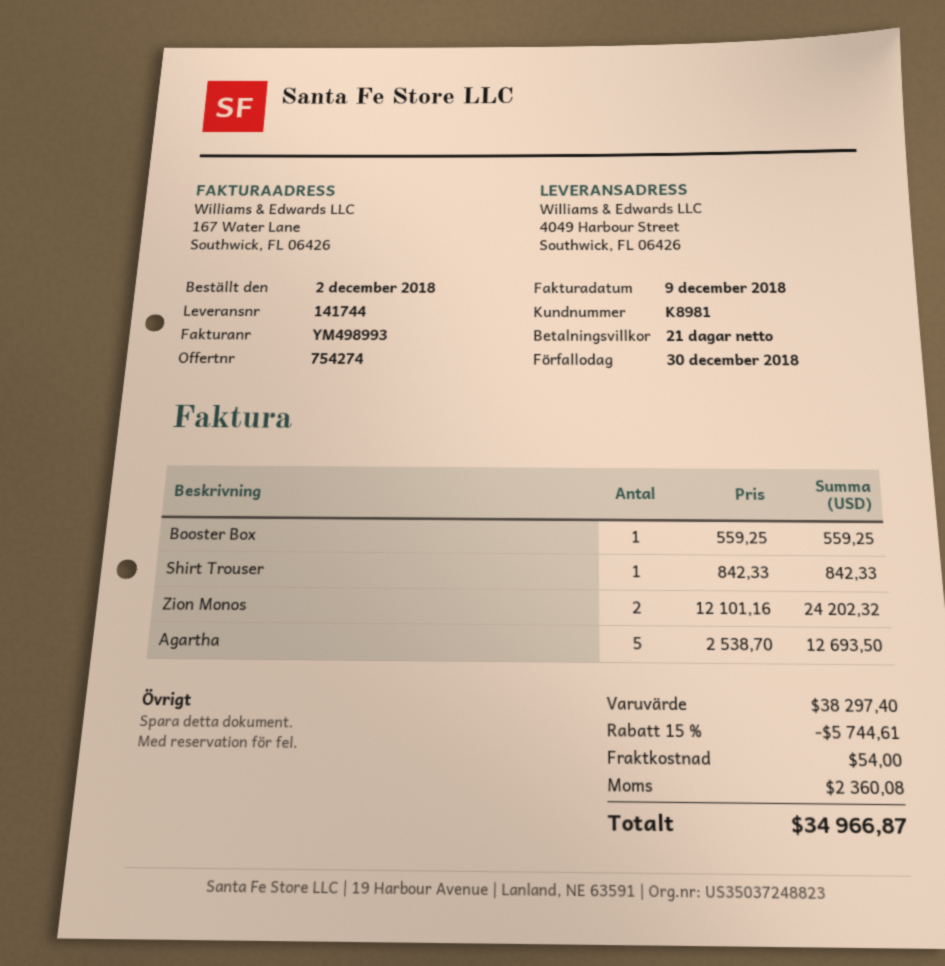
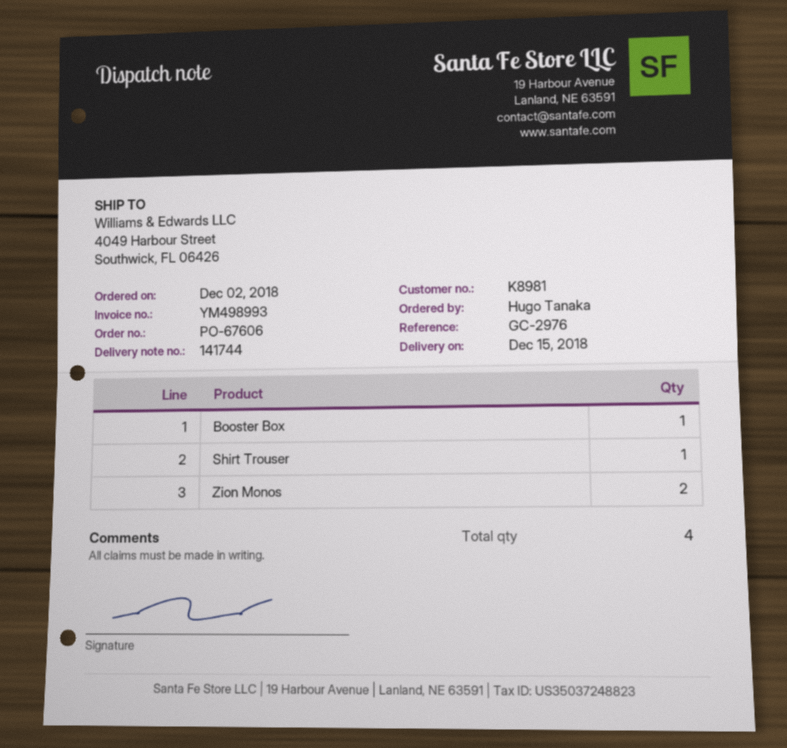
Agartha: 5 -> none

